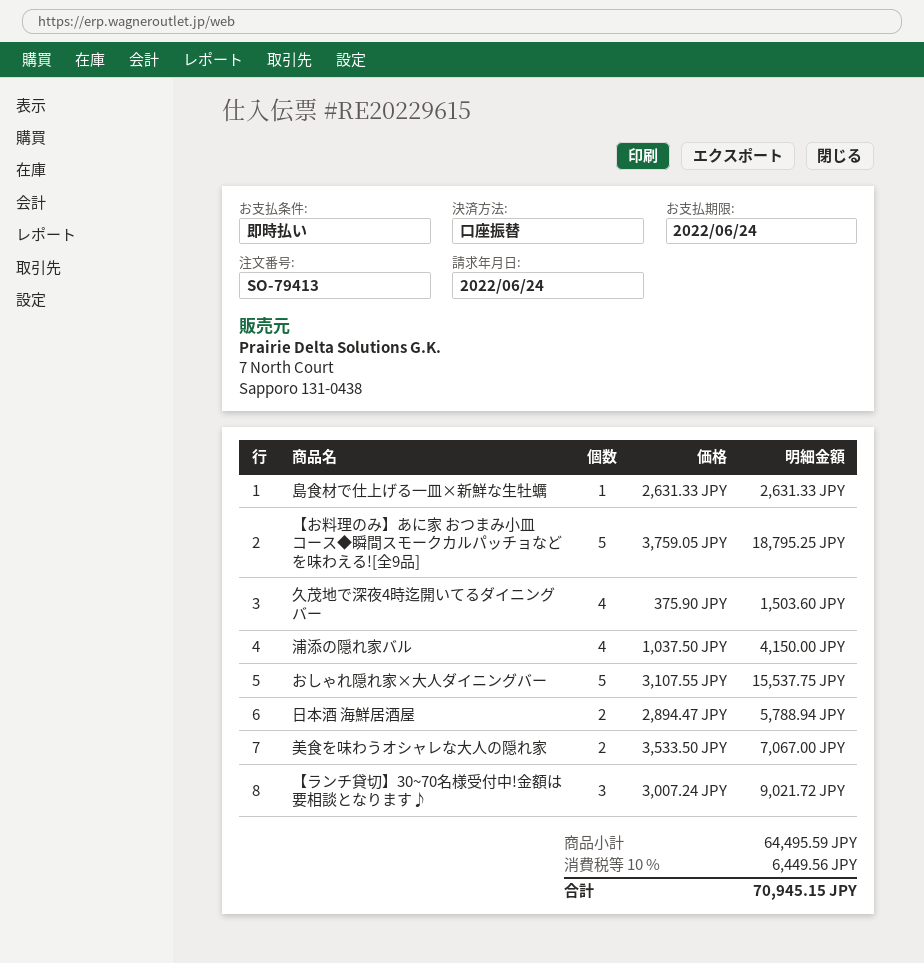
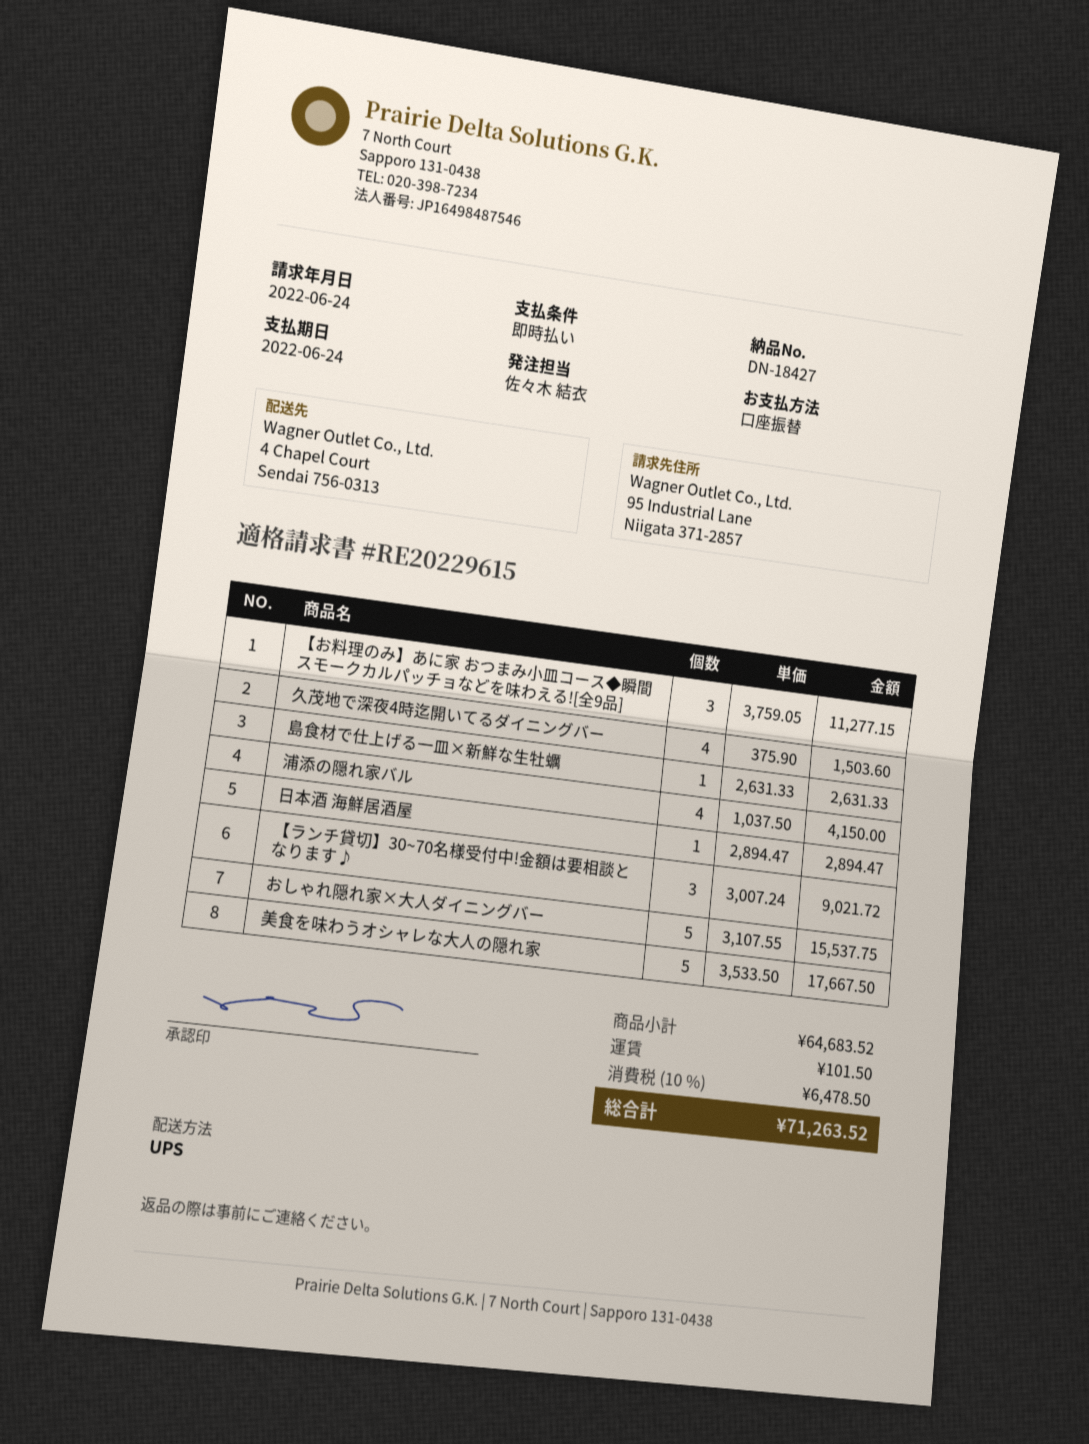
【お料理のみ】あに家 おつまみ小皿コース◆瞬間スモークカルパッチョなどを味わえる![全9品]: 5 x 3759.05 = 18795.25 -> 3 x 3759.05 = 11277.15
日本酒 海鮮居酒屋: 2 x 2894.47 = 5788.94 -> 1 x 2894.47 = 2894.47
美食を味わうオシャレな大人の隠れ家: 2 x 3533.50 = 7067.00 -> 5 x 3533.50 = 17667.50
subtotal: 64495.59 -> 64683.52
shipping: none -> 101.50
tax: 10% = 6449.56 -> 10% = 6478.50
total: 70945.15 -> 71263.52

